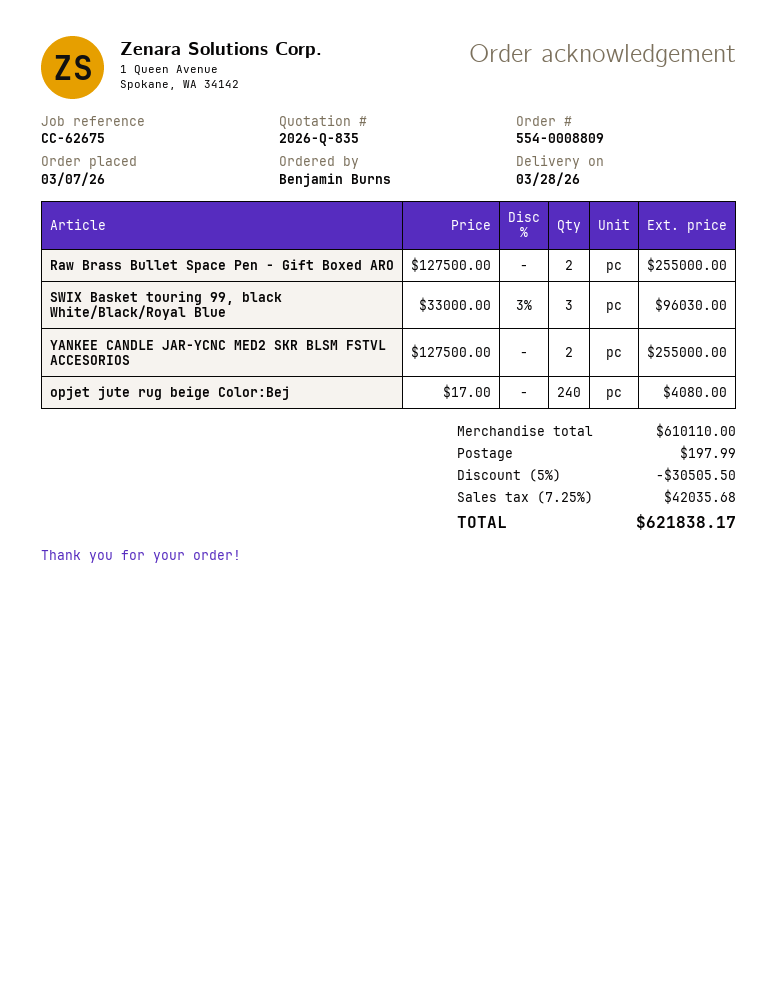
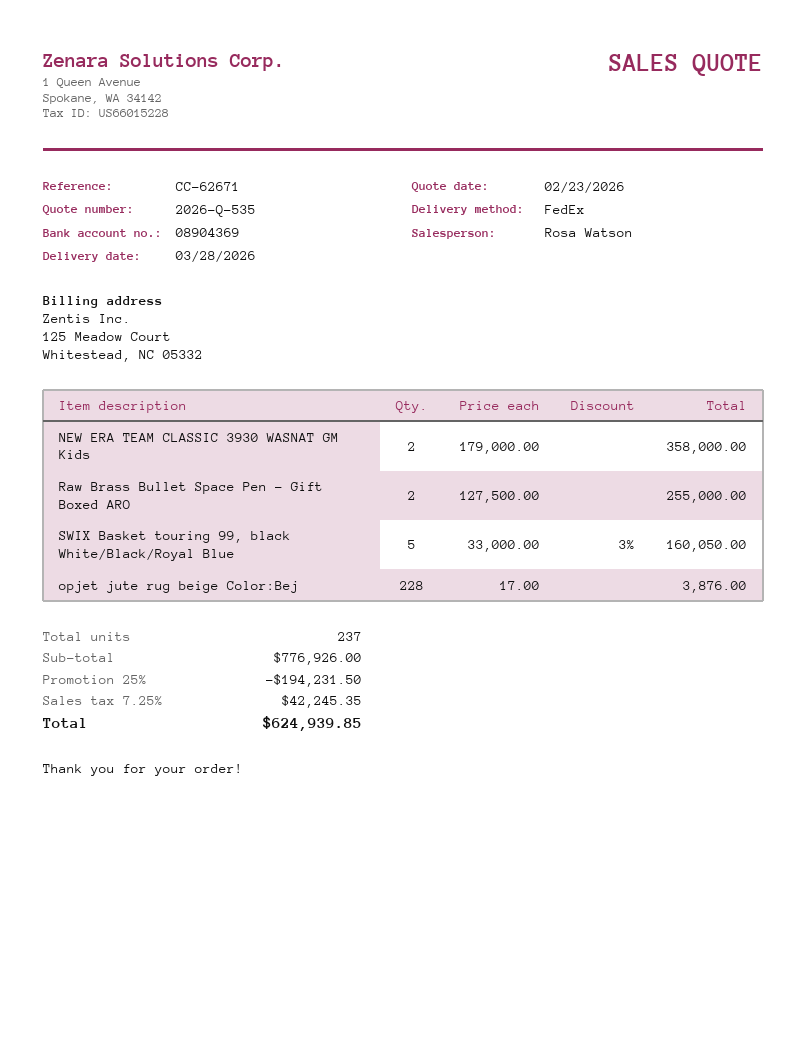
quote number: 2026-Q-835 -> 2026-Q-535
reference: CC-62675 -> CC-62671
SWIX Basket touring 99, black White/Black/Royal Blue: 3 x 33000.00 - 3% = 96030.00 -> 5 x 33000.00 - 3% = 160050.00
YANKEE CANDLE JAR-YCNC MED2 SKR BLSM FSTVL ACCESORIOS: 2 x 127500.00 = 255000.00 -> none
opjet jute rug beige Color:Bej: 240 x 17.00 = 4080.00 -> 228 x 17.00 = 3876.00
NEW ERA TEAM CLASSIC 3930 WASNAT GM Kids: none -> 2 x 179000.00 = 358000.00
subtotal: 610110.00 -> 776926.00
discount: 5% = 30505.50 -> 25% = 194231.50
shipping: 197.99 -> none
tax: 7.25% = 42035.68 -> 7.25% = 42245.35
total: 621838.17 -> 624939.85

